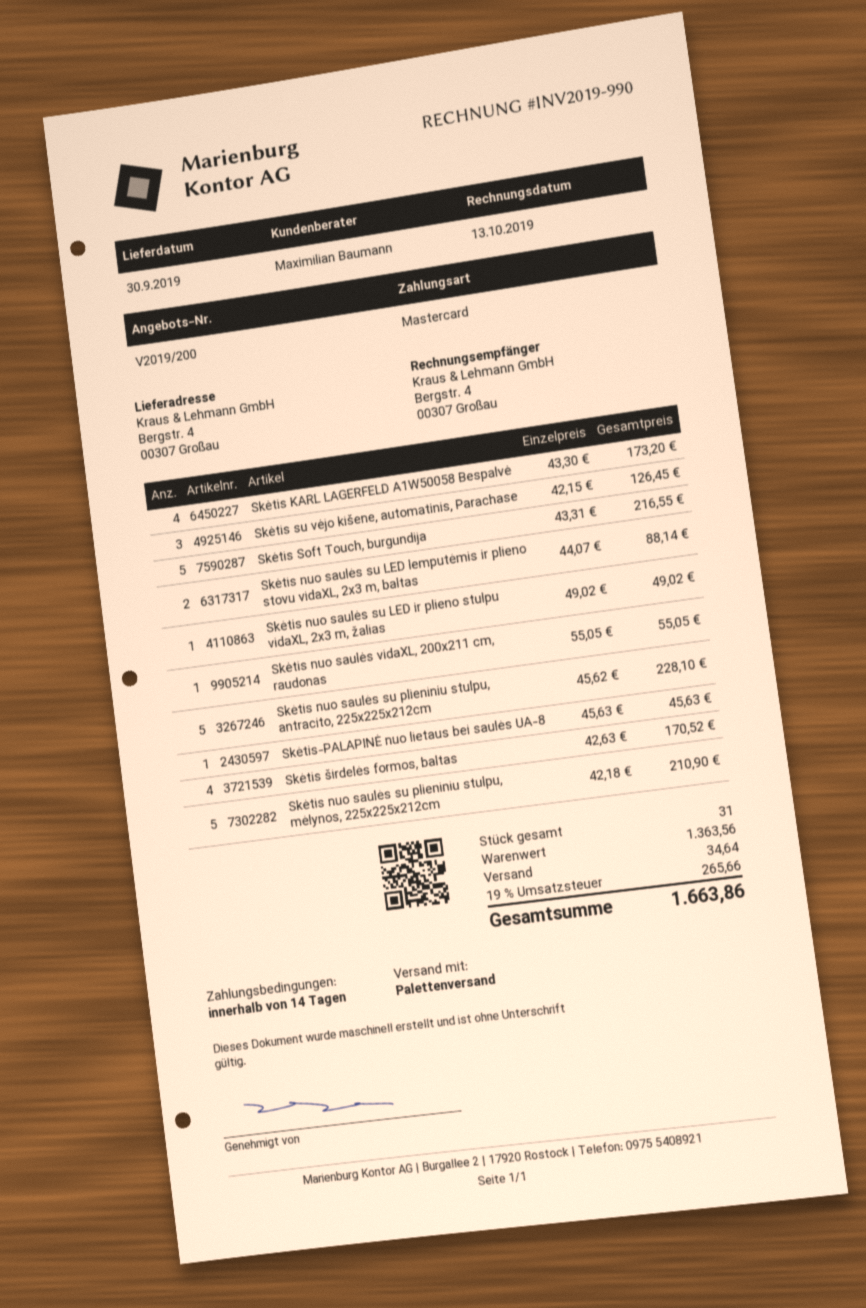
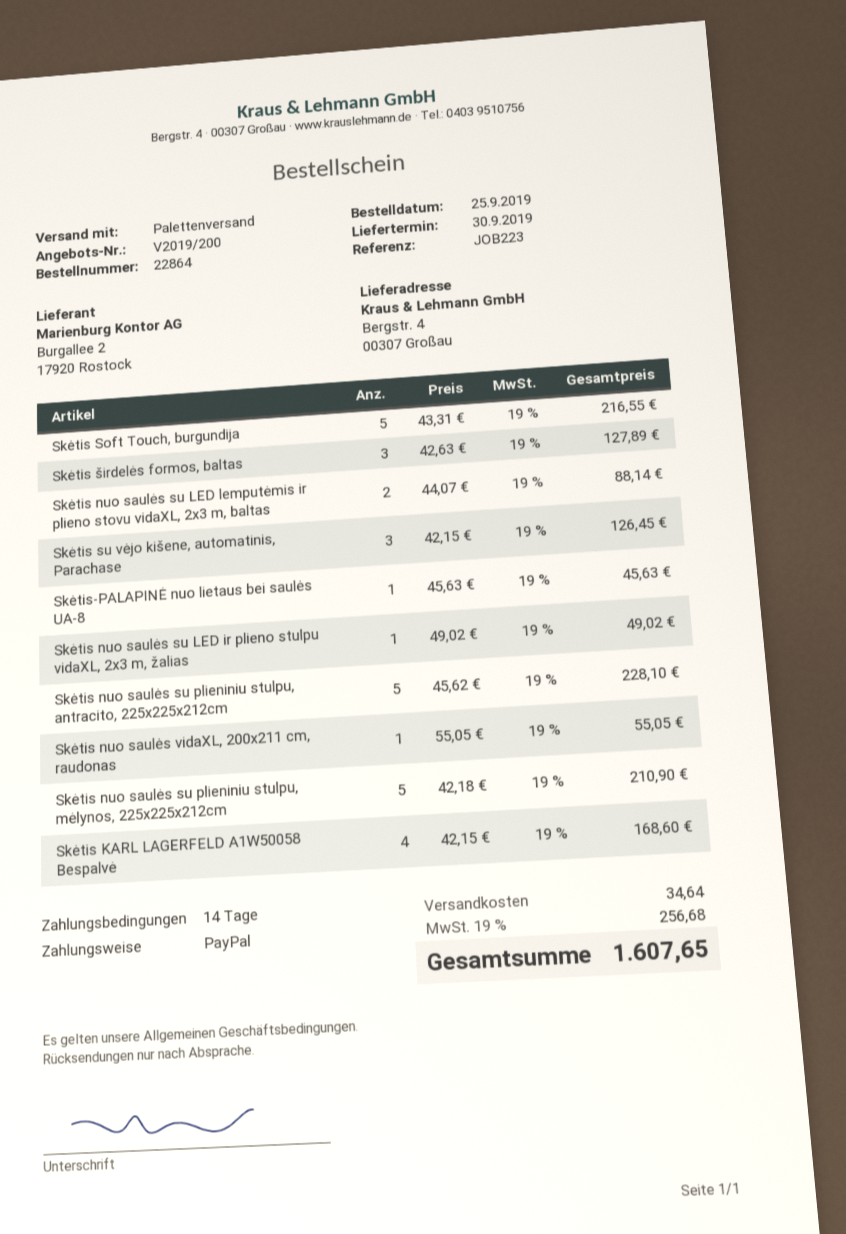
payment method: Mastercard -> PayPal
Skėtis KARL LAGERFELD A1W50058 Bespalvė: 4 x 43.30 = 173.20 -> 4 x 42.15 = 168.60
Skėtis širdelės formos, baltas: 4 x 42.63 = 170.52 -> 3 x 42.63 = 127.89
tax: 19% = 265.66 -> 19% = 256.68
total: 1663.86 -> 1607.65

